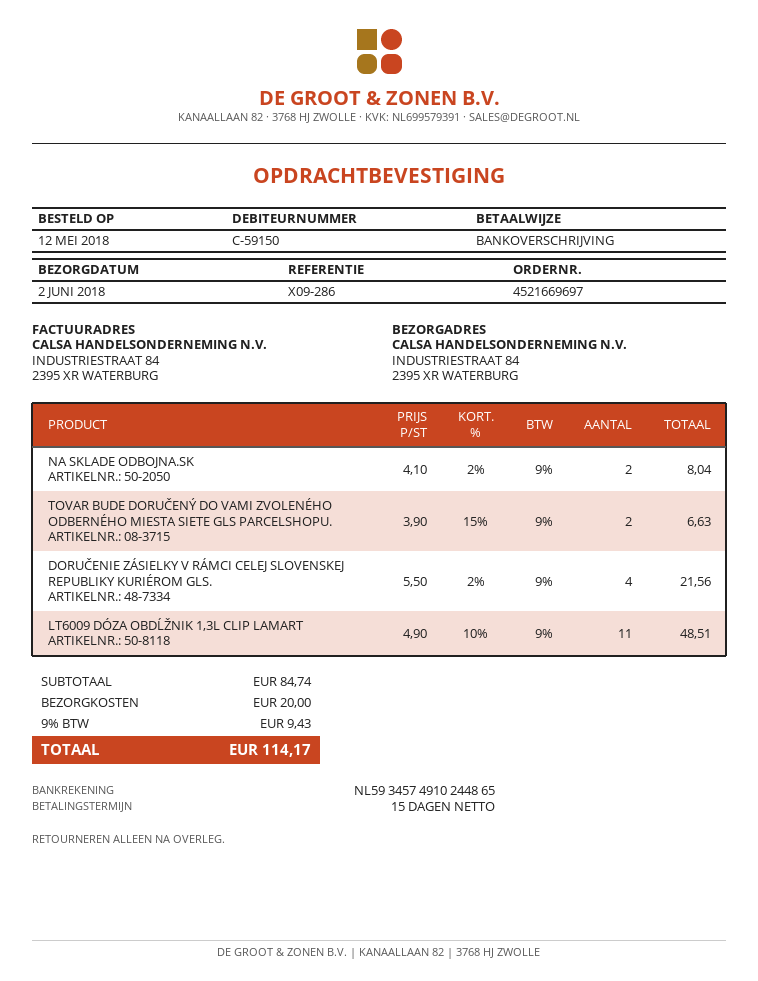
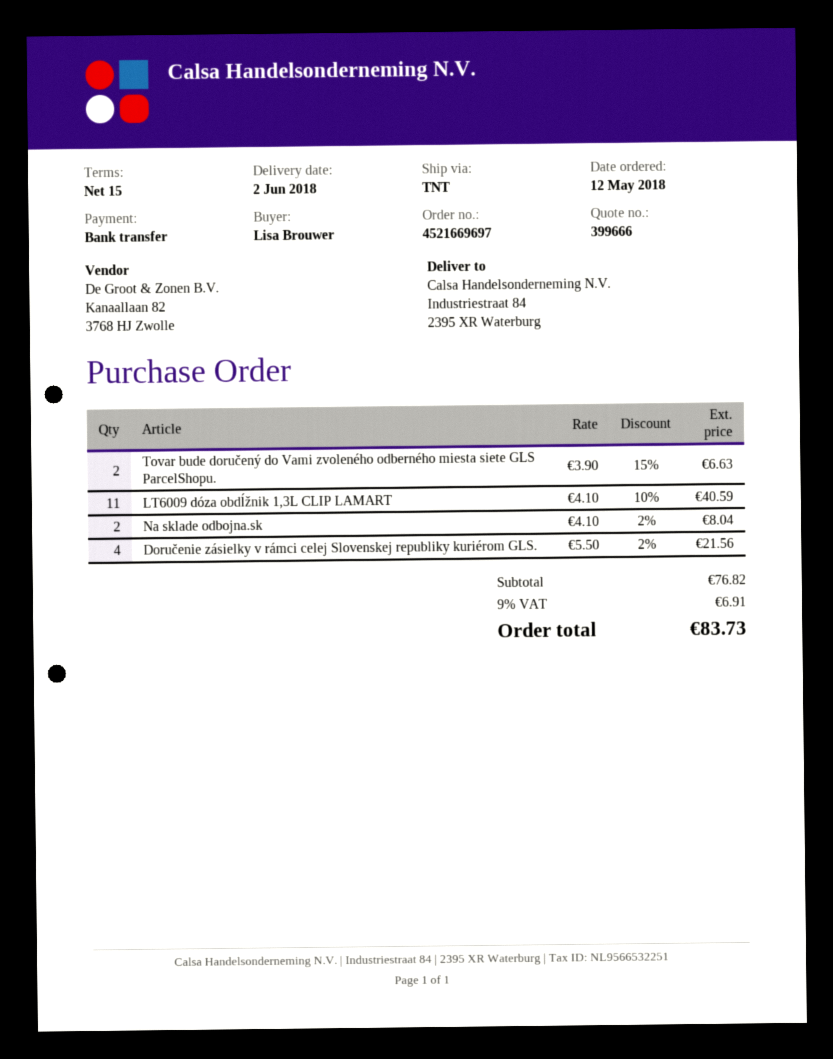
LT6009 DÓZA OBDĹŽNIK 1,3L CLIP LAMART: 11 x 4.90 - 10% = 48.51 -> 11 x 4.10 - 10% = 40.59
subtotal: 84.74 -> 76.82
shipping: 20.00 -> none
tax: 9% = 9.43 -> 9% = 6.91
total: 114.17 -> 83.73

